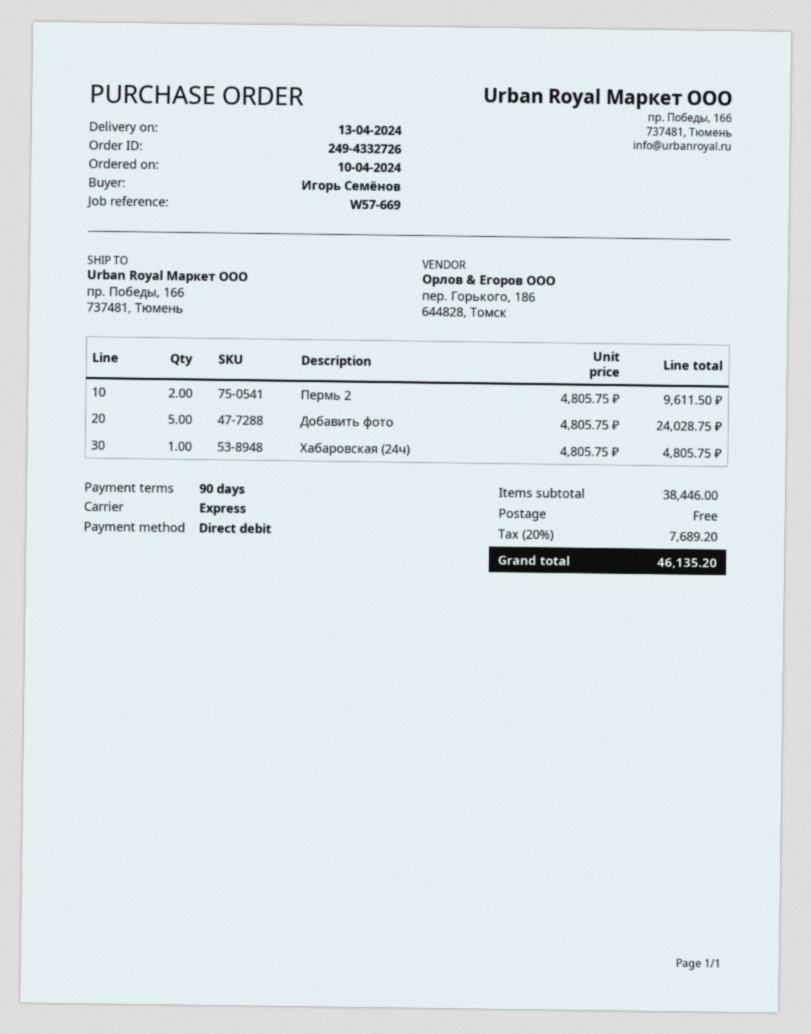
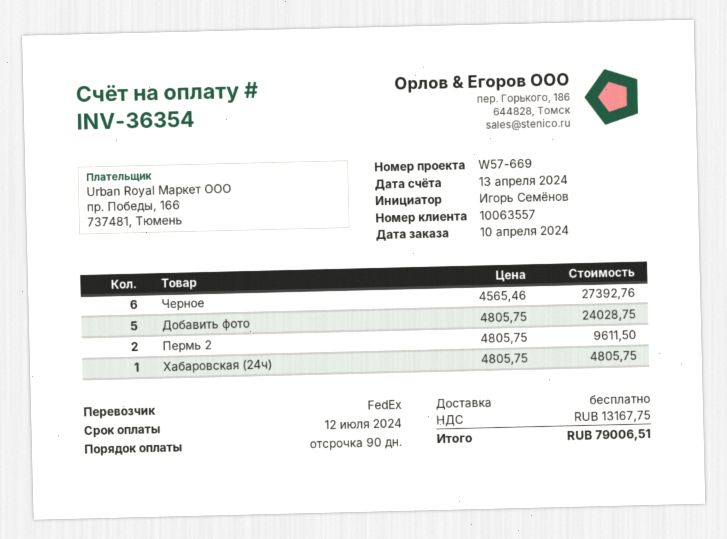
shipping method: express -> FedEx
Черное: none -> 6 x 4565.46 = 27392.76
tax: 7689.20 -> 13167.75
total: 46135.20 -> 79006.51

